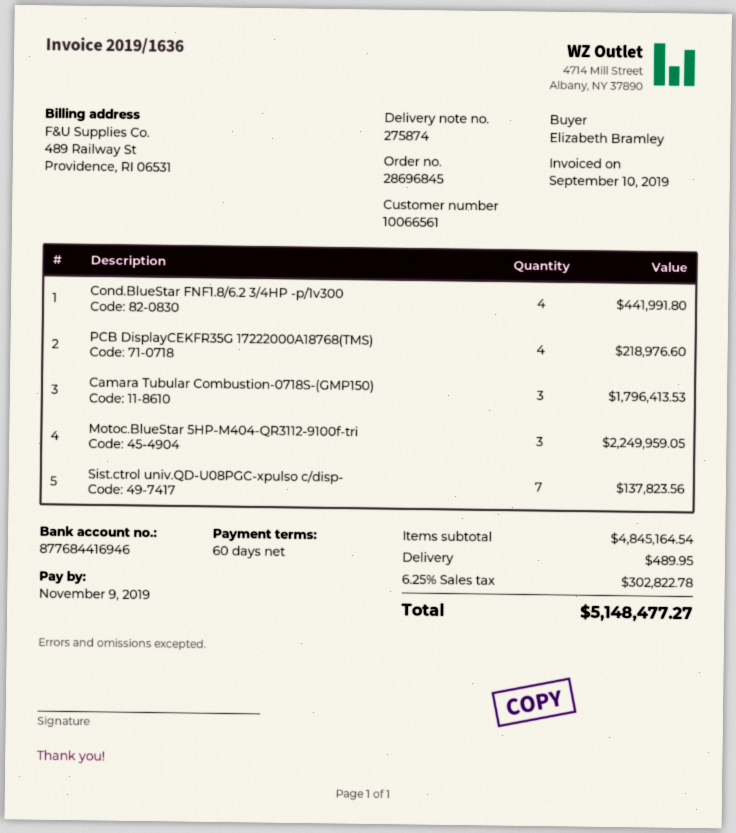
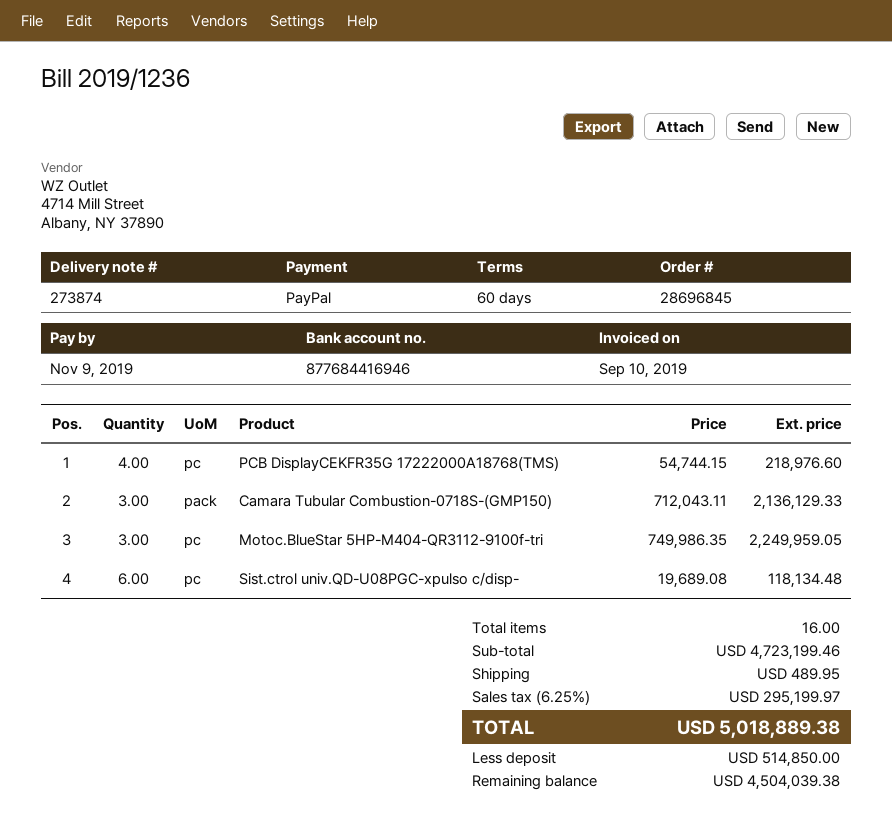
delivery note number: 275874 -> 273874
invoice number: 2019/1636 -> 2019/1236
Cond.BlueStar FNF1.8/6.2 3/4HP -p/1v300: 4 for 441991.80 -> none
Camara Tubular Combustion-0718S-(GMP150): 3 for 1796413.53 -> 3 for 2136129.33
Sist.ctrol univ.QD-U08PGC-xpulso c/disp-: 7 for 137823.56 -> 6 for 118134.48
subtotal: 4845164.54 -> 4723199.46
tax: 6.25% = 302822.78 -> 6.25% = 295199.97
total: 5148477.27 -> 5018889.38

